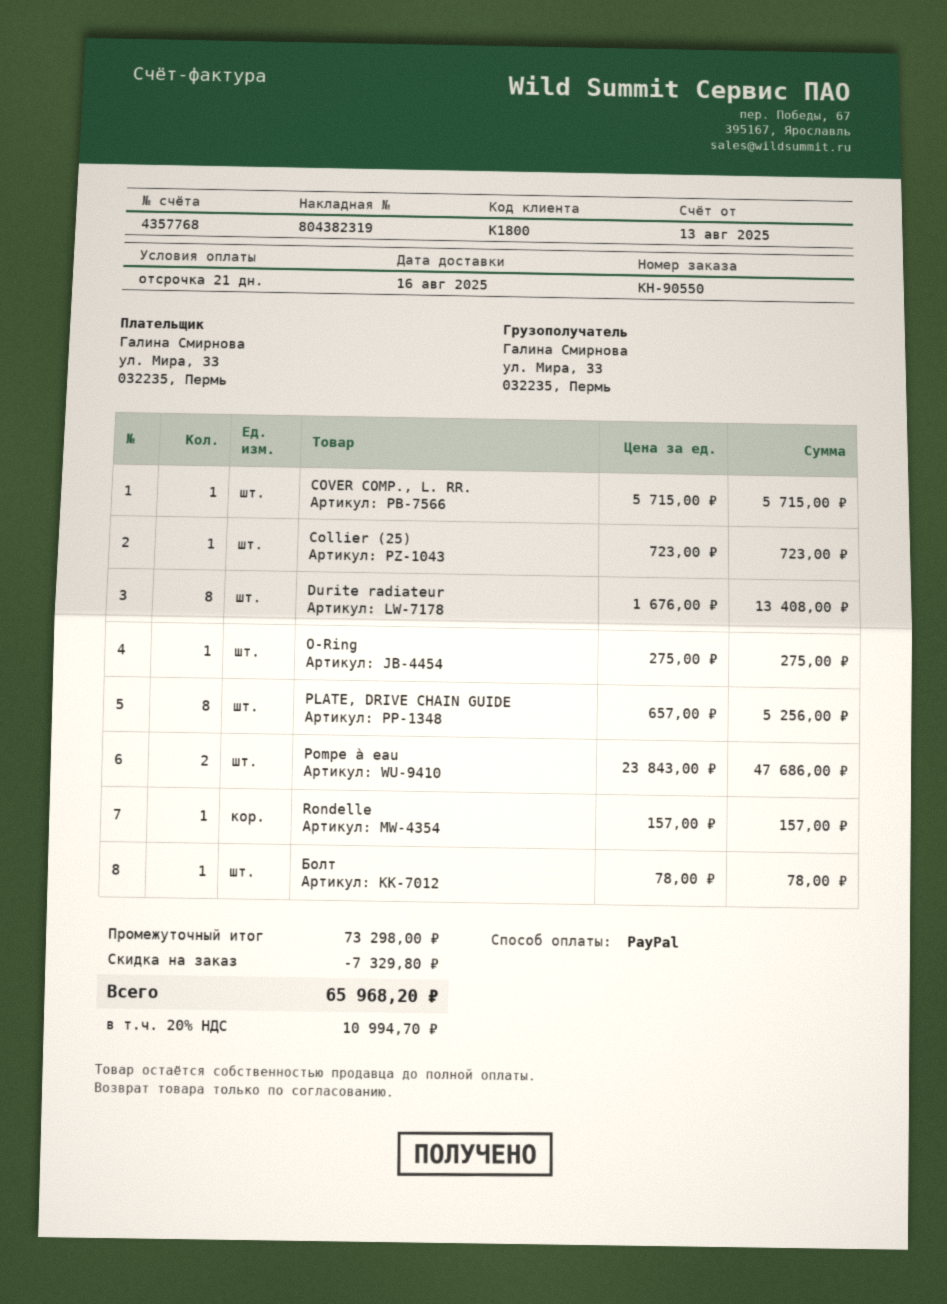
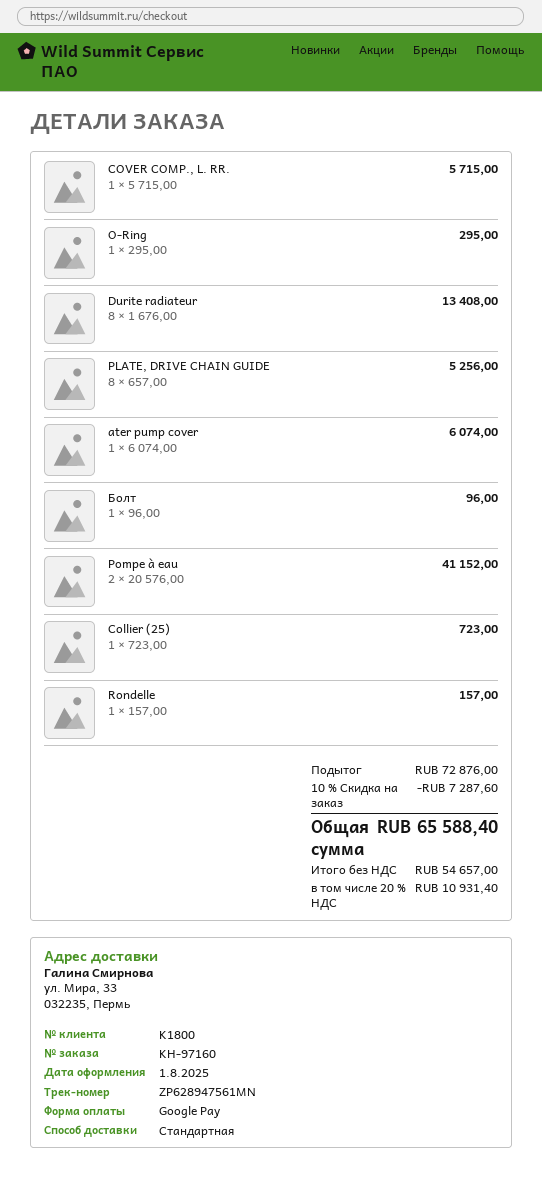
order number: KH-90550 -> KH-97160
payment method: PayPal -> Google Pay
O-Ring: 1 x 275.00 = 275.00 -> 1 x 295.00 = 295.00
Pompe à eau: 2 x 23843.00 = 47686.00 -> 2 x 20576.00 = 41152.00
Болт: 1 x 78.00 = 78.00 -> 1 x 96.00 = 96.00
ater pump cover: none -> 1 x 6074.00 = 6074.00
subtotal: 73298.00 -> 72876.00
discount: 7329.80 -> 7287.60
tax: 20% = 10994.70 -> 20% = 10931.40
total: 65968.20 -> 65588.40

